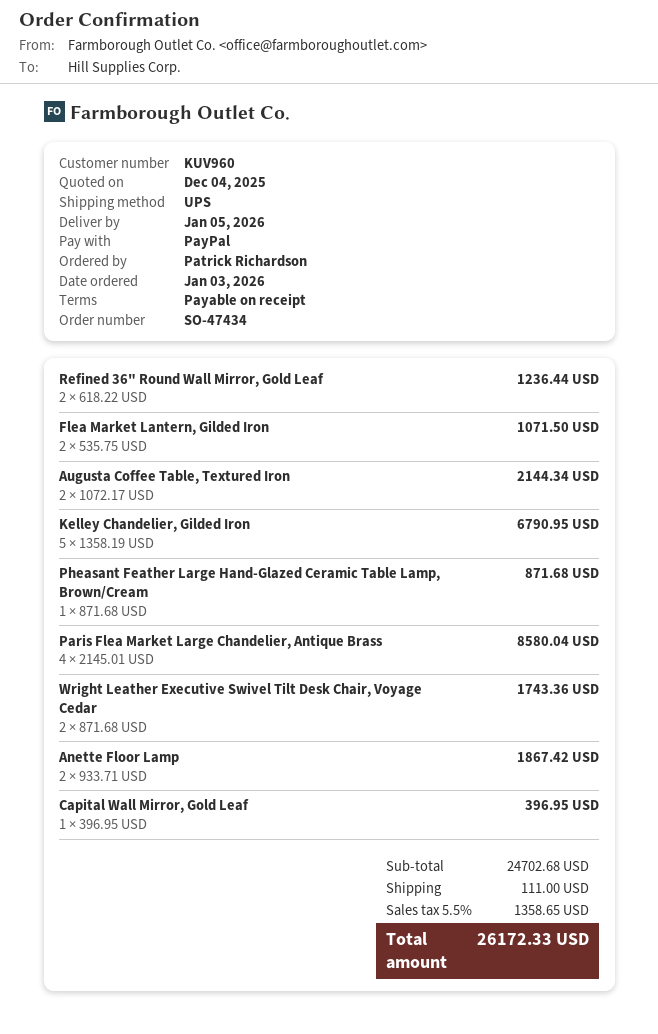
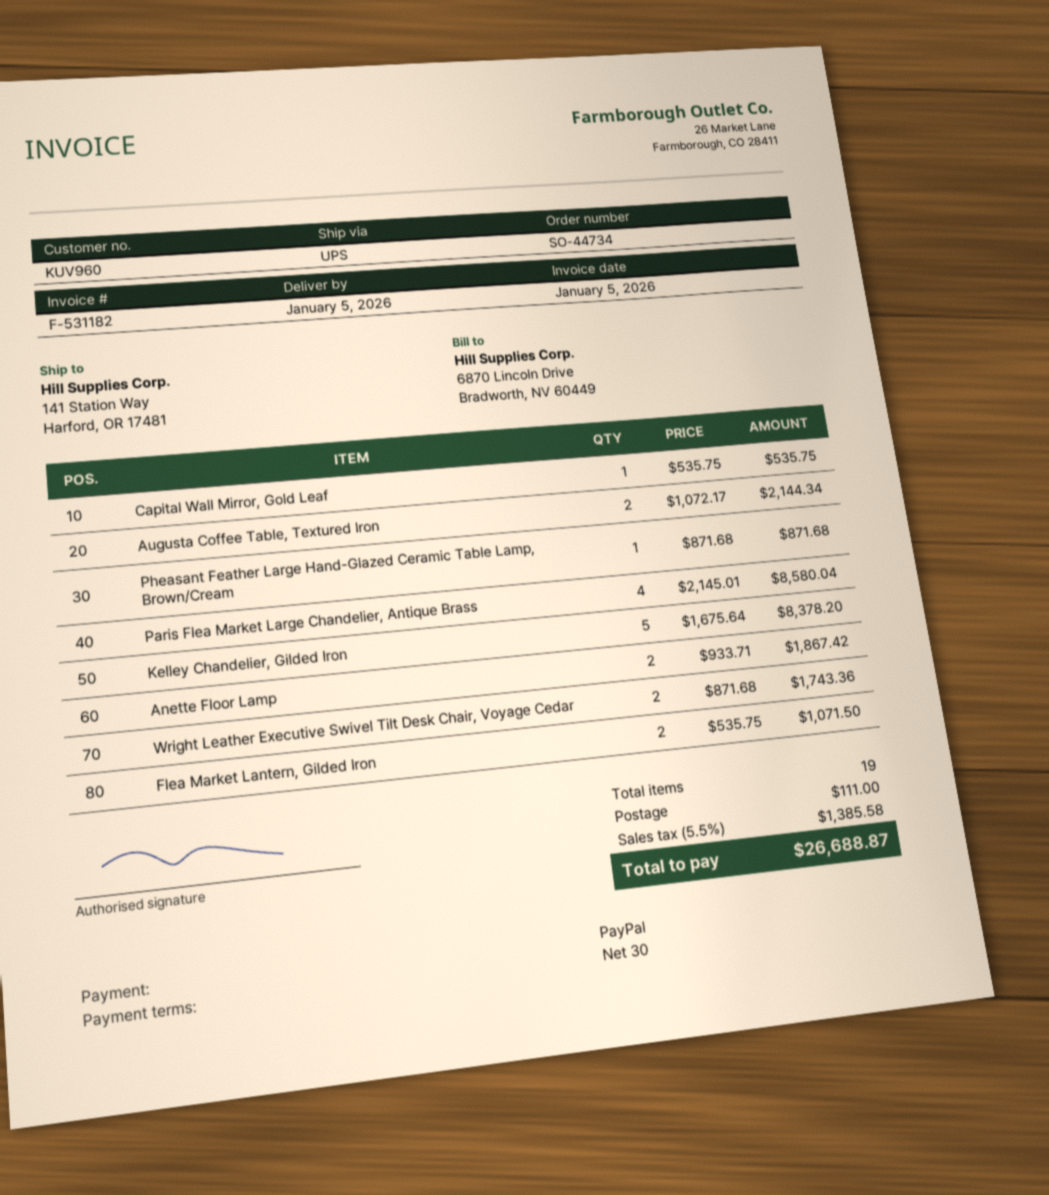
order number: SO-47434 -> SO-44734
payment terms: on receipt -> 30 days
Refined 36" Round Wall Mirror, Gold Leaf: 2 x 618.22 = 1236.44 -> none
Kelley Chandelier, Gilded Iron: 5 x 1358.19 = 6790.95 -> 5 x 1675.64 = 8378.20
Capital Wall Mirror, Gold Leaf: 1 x 396.95 = 396.95 -> 1 x 535.75 = 535.75
tax: 5.5% = 1358.65 -> 5.5% = 1385.58
total: 26172.33 -> 26688.87

